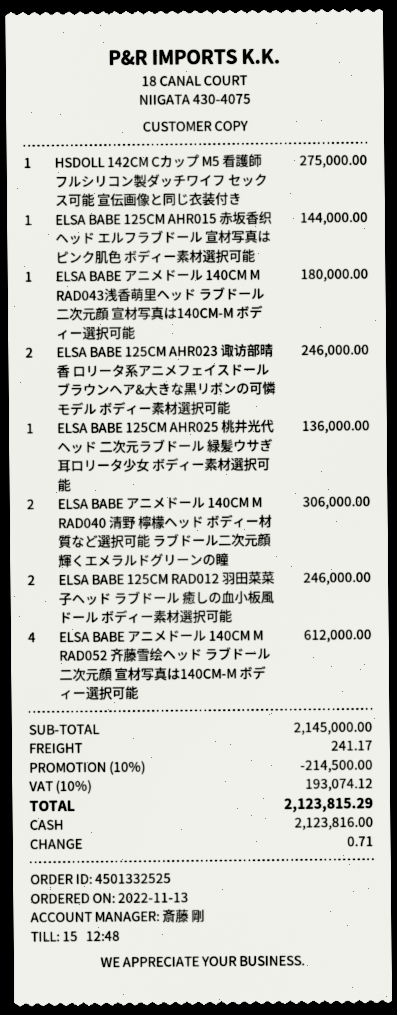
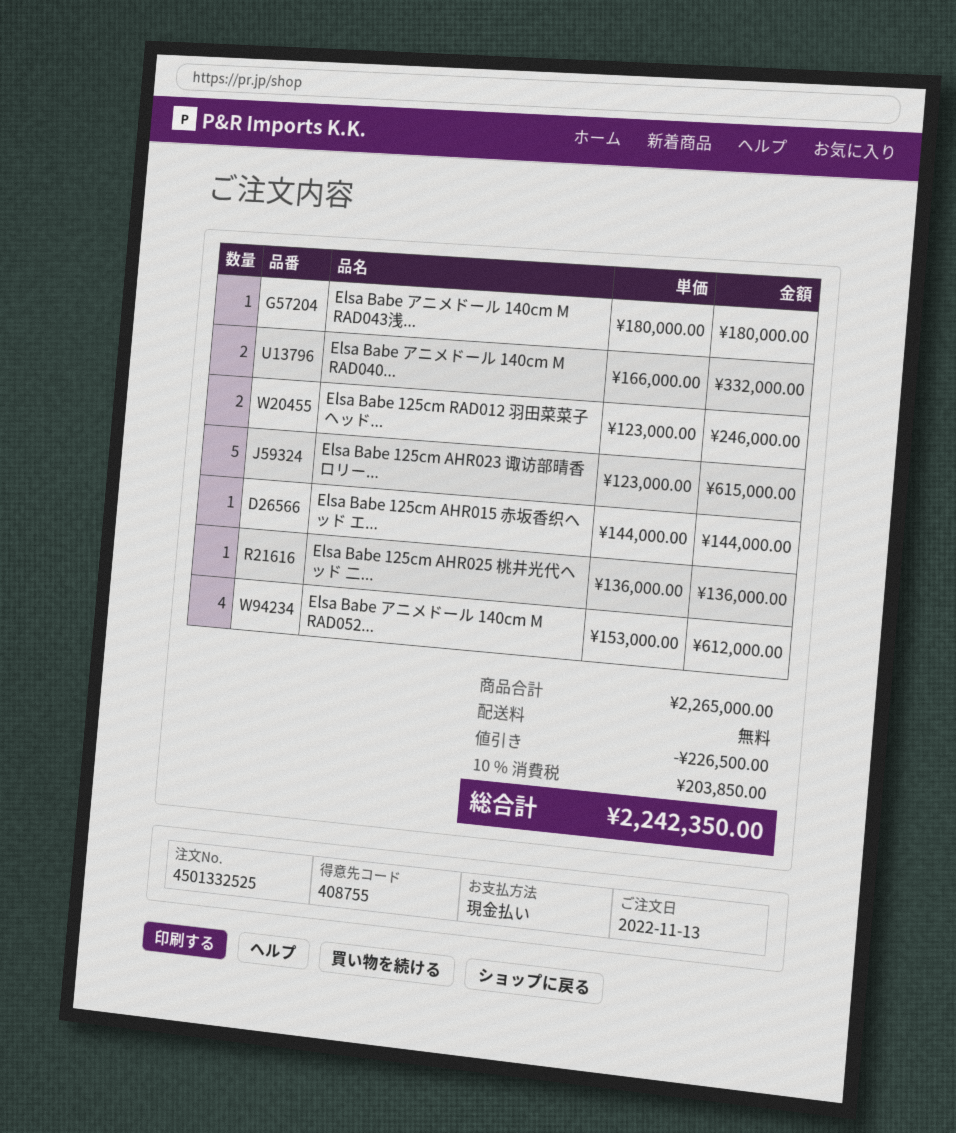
HSDOLL 142CM Cカップ M5 看護師 フルシリコン製ダッチワイフ セックス可能 宣伝画像と同じ衣装付き: 1 for 275000.00 -> none
ELSA BABE 125CM AHR023 诹访部晴香 ロリータ系アニメフェイスドール ブラウンヘア&大きな黒リボンの可憐モデル ボディー素材選択可能: 2 for 246000.00 -> 5 for 615000.00
ELSA BABE アニメドール 140CM M RAD040 清野 檸檬ヘッド ボディー材質など選択可能 ラブドール二次元顔 輝くエメラルドグリーンの瞳: 2 for 306000.00 -> 2 for 332000.00
subtotal: 2145000.00 -> 2265000.00
discount: 214500.00 -> 226500.00
shipping: 241.17 -> 0.00
tax: 10% = 193074.12 -> 10% = 203850.00
total: 2123815.29 -> 2242350.00

